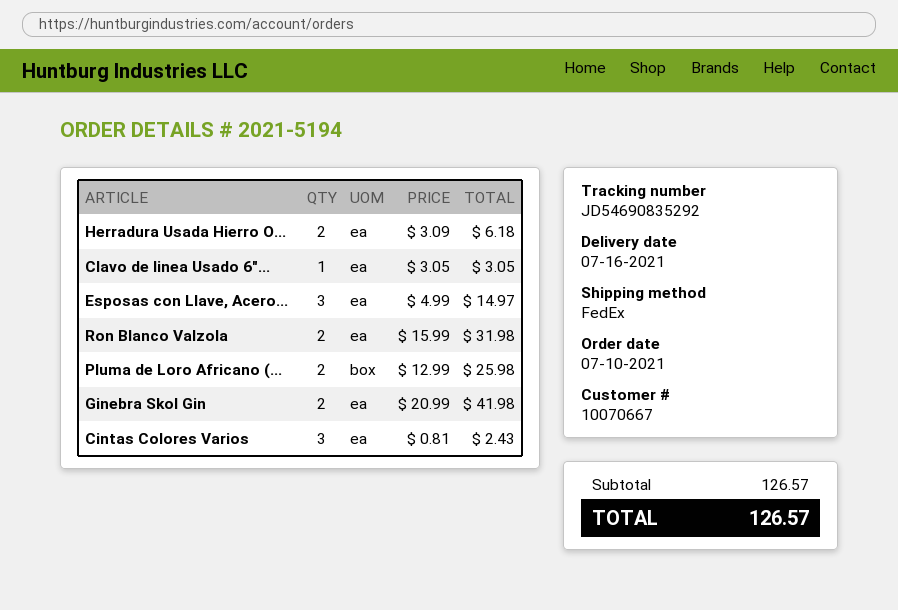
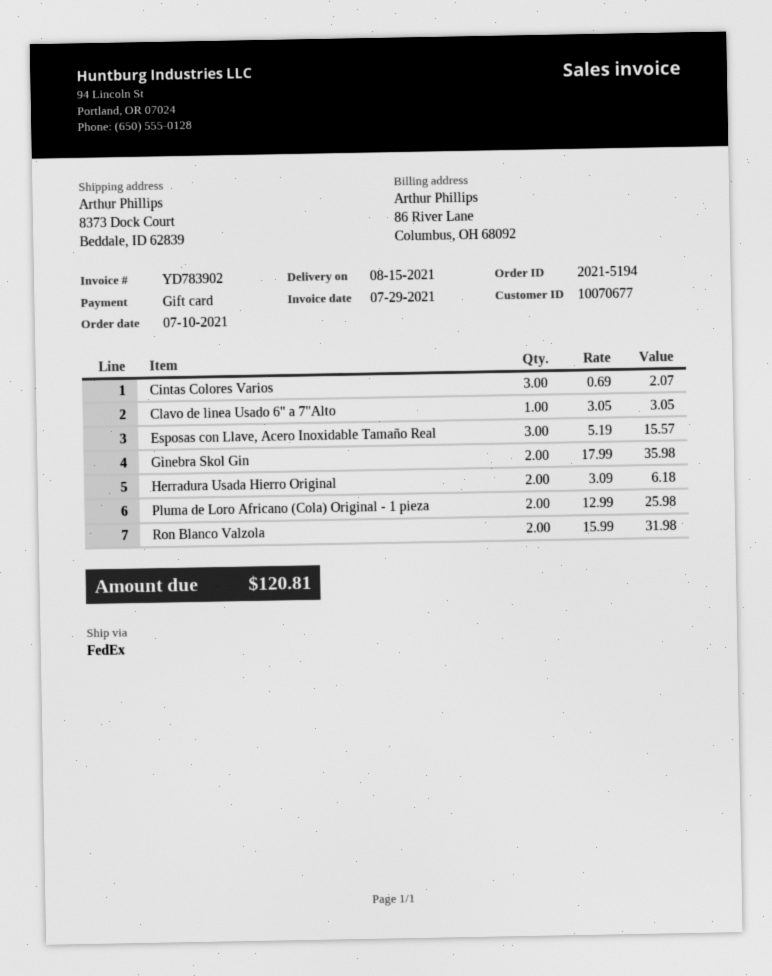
delivery date: 2021-07-16 -> 2021-08-15
customer number: 10070667 -> 10070677
Esposas con Llave, Acero...: 3 x 4.99 = 14.97 -> 3 x 5.19 = 15.57
Ginebra Skol Gin: 2 x 20.99 = 41.98 -> 2 x 17.99 = 35.98
Cintas Colores Varios: 3 x 0.81 = 2.43 -> 3 x 0.69 = 2.07
total: 126.57 -> 120.81

